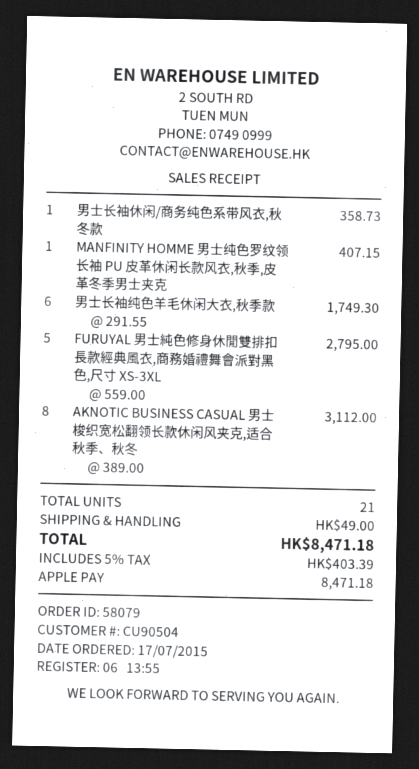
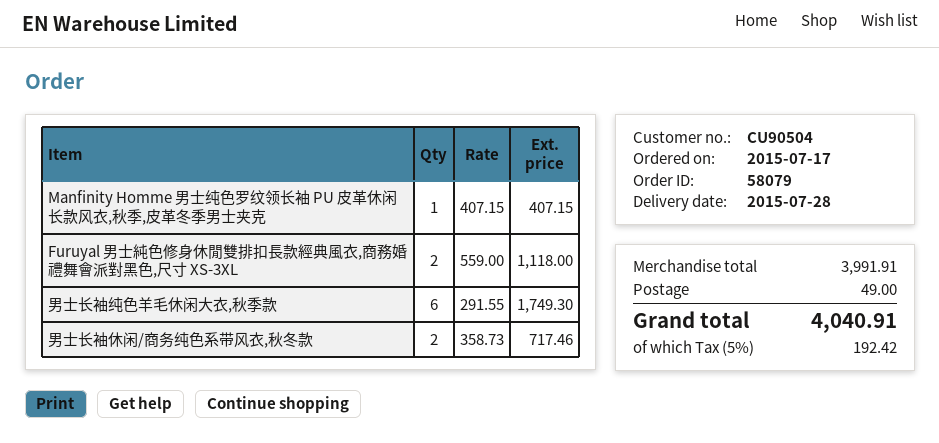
男士长袖休闲/商务纯色系带风衣,秋冬款: 1 x 358.73 = 358.73 -> 2 x 358.73 = 717.46
FURUYAL 男士純色修身休閒雙排扣長款經典風衣,商務婚禮舞會派對黑色,尺寸 XS-3XL: 5 x 559.00 = 2795.00 -> 2 x 559.00 = 1118.00
AKNOTIC BUSINESS CASUAL 男士梭织宽松翻领长款休闲风夹克,适合秋季、秋冬: 8 x 389.00 = 3112.00 -> none
tax: 5% = 403.39 -> 5% = 192.42
total: 8471.18 -> 4040.91

